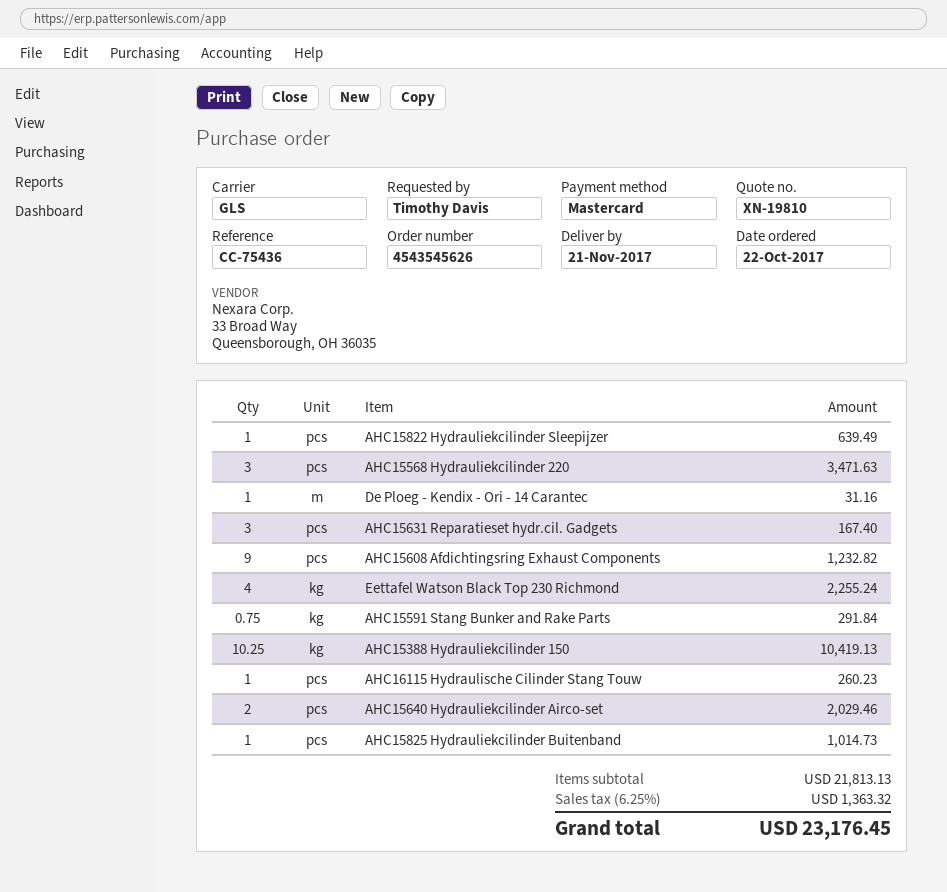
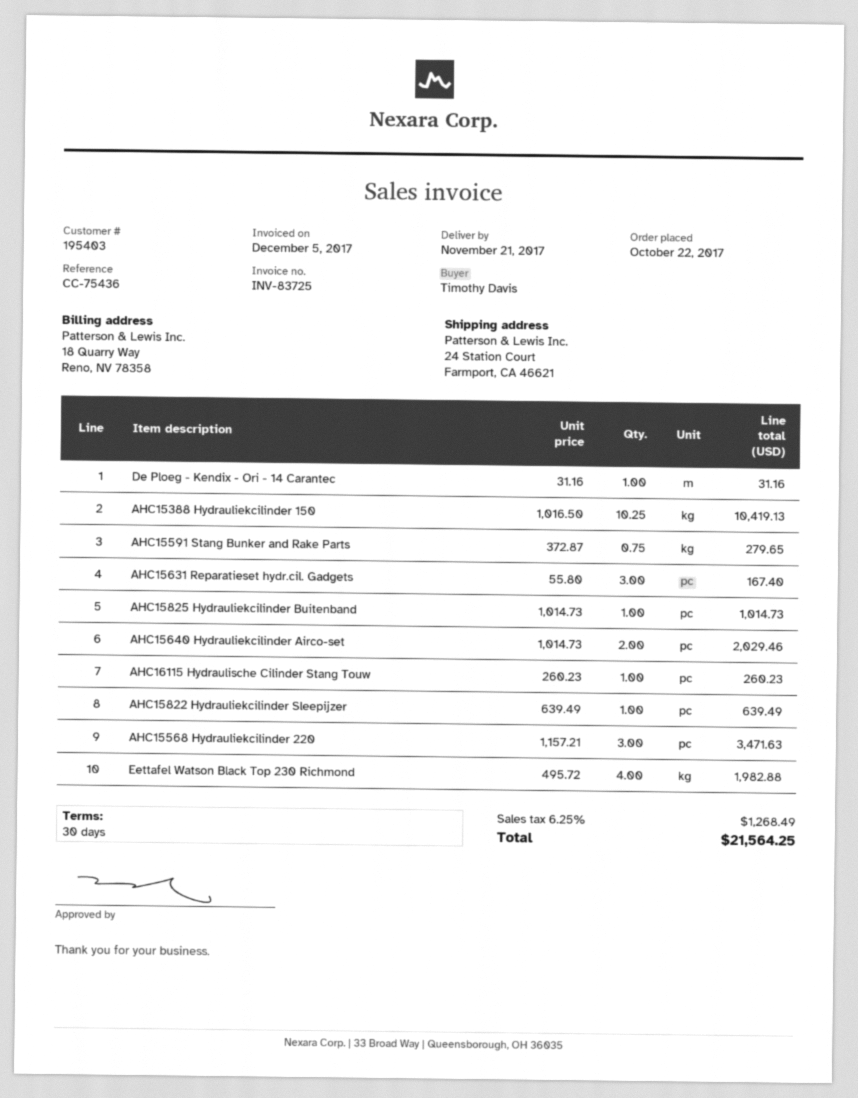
AHC15608 Afdichtingsring Exhaust Components: 9 for 1232.82 -> none
Eettafel Watson Black Top 230 Richmond: 4 for 2255.24 -> 4 for 1982.88
AHC15591 Stang Bunker and Rake Parts: 0.75 for 291.84 -> 0.75 for 279.65
tax: 6.25% = 1363.32 -> 6.25% = 1268.49
total: 23176.45 -> 21564.25

